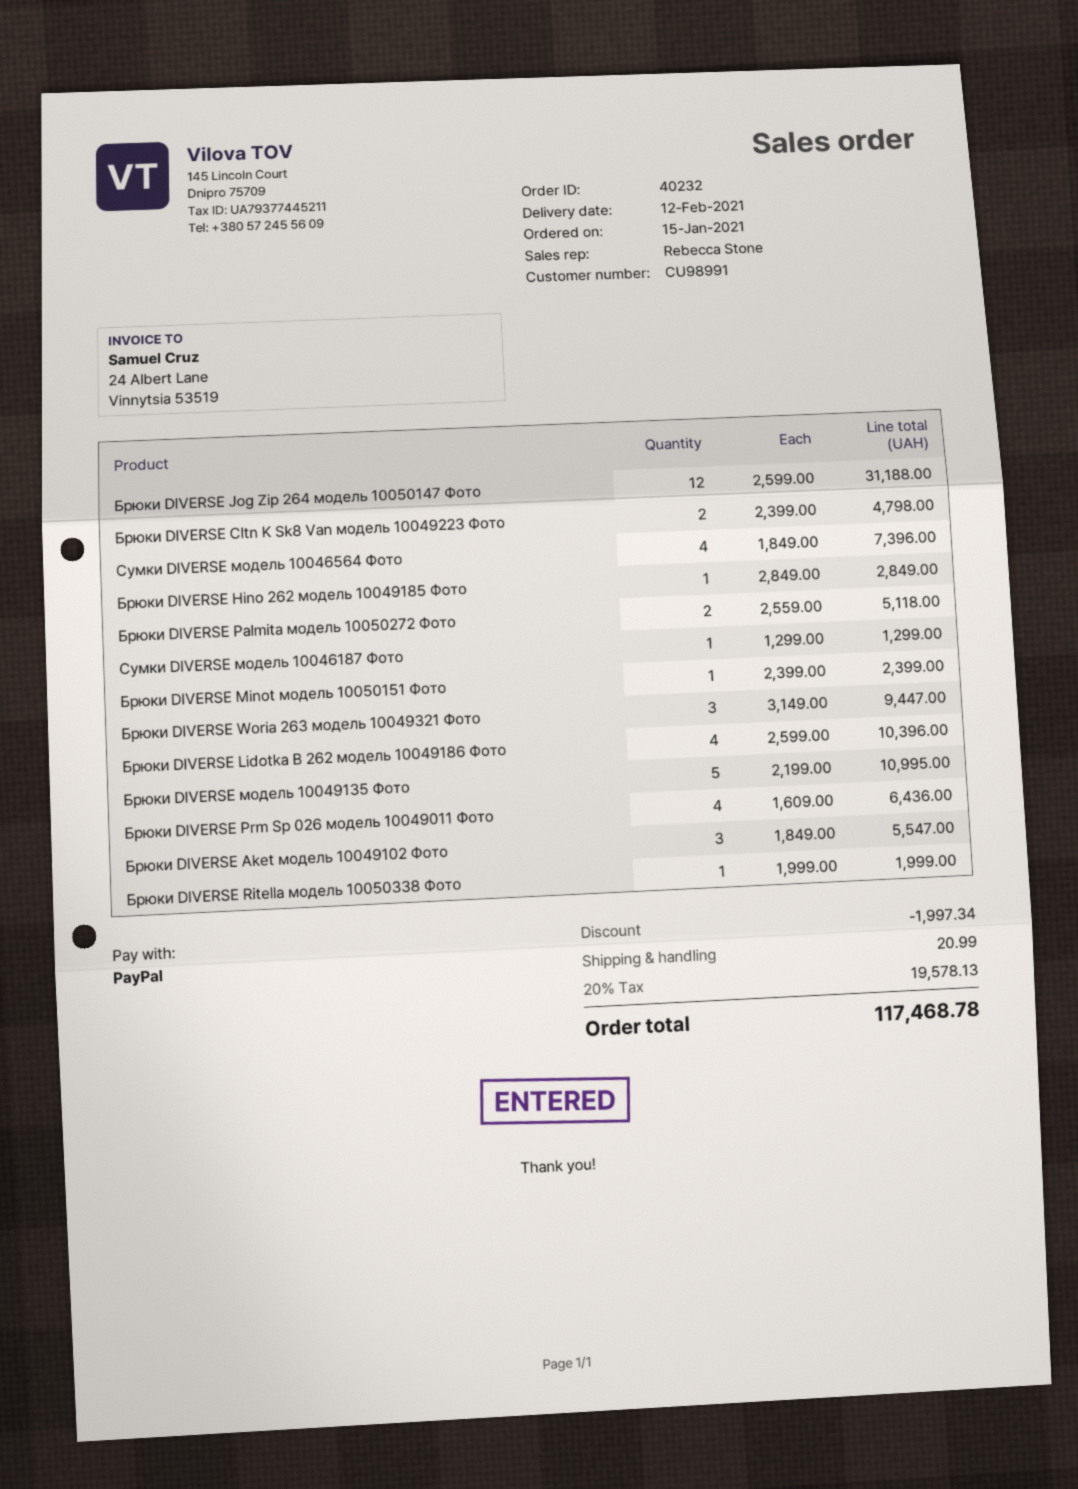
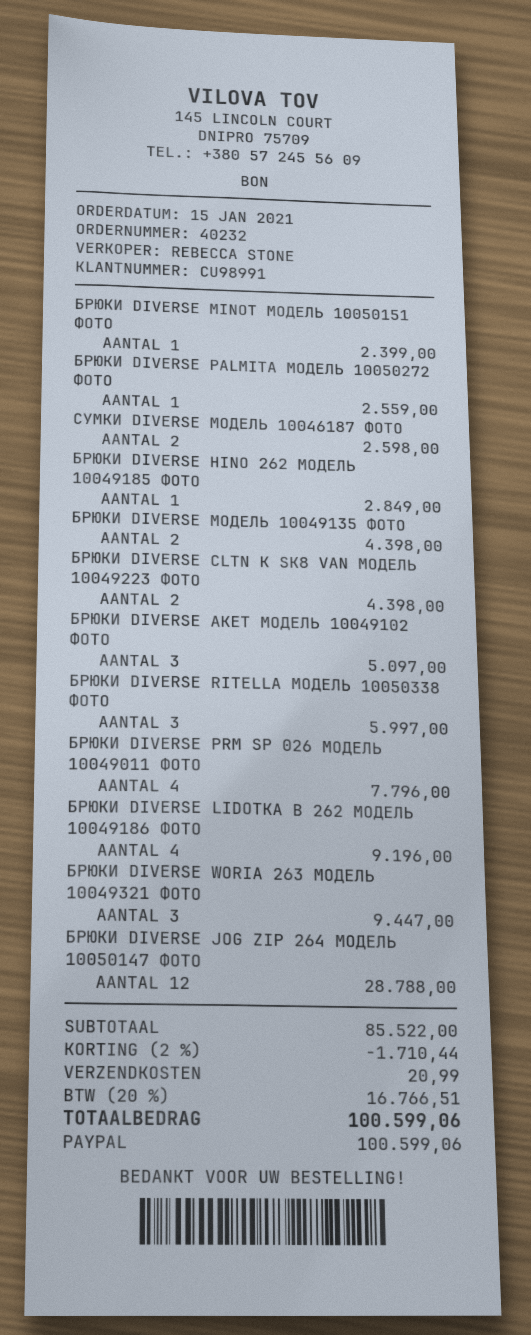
Брюки DIVERSE Jog Zip 264 модель 10050147 Фото: 12 for 31188.00 -> 12 for 28788.00
Брюки DIVERSE Cltn K Sk8 Van модель 10049223 Фото: 2 for 4798.00 -> 2 for 4398.00
Сумки DIVERSE модель 10046564 Фото: 4 for 7396.00 -> none
Брюки DIVERSE Palmita модель 10050272 Фото: 2 for 5118.00 -> 1 for 2559.00
Сумки DIVERSE модель 10046187 Фото: 1 for 1299.00 -> 2 for 2598.00
Брюки DIVERSE Lidotka B 262 модель 10049186 Фото: 4 for 10396.00 -> 4 for 9196.00
Брюки DIVERSE модель 10049135 Фото: 5 for 10995.00 -> 2 for 4398.00
Брюки DIVERSE Prm Sp 026 модель 10049011 Фото: 4 for 6436.00 -> 4 for 7796.00
Брюки DIVERSE Aket модель 10049102 Фото: 3 for 5547.00 -> 3 for 5097.00
Брюки DIVERSE Ritella модель 10050338 Фото: 1 for 1999.00 -> 3 for 5997.00
discount: 1997.34 -> 1710.44
tax: 20% = 19578.13 -> 20% = 16766.51
total: 117468.78 -> 100599.06

